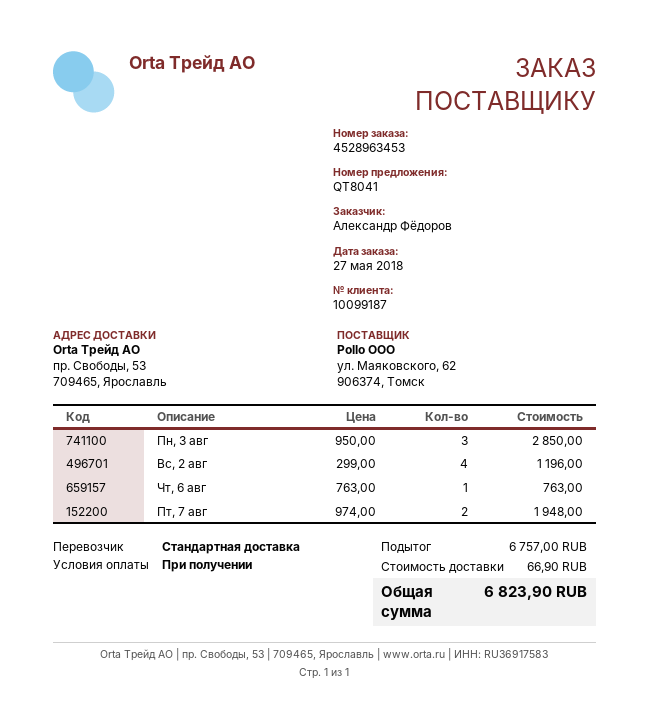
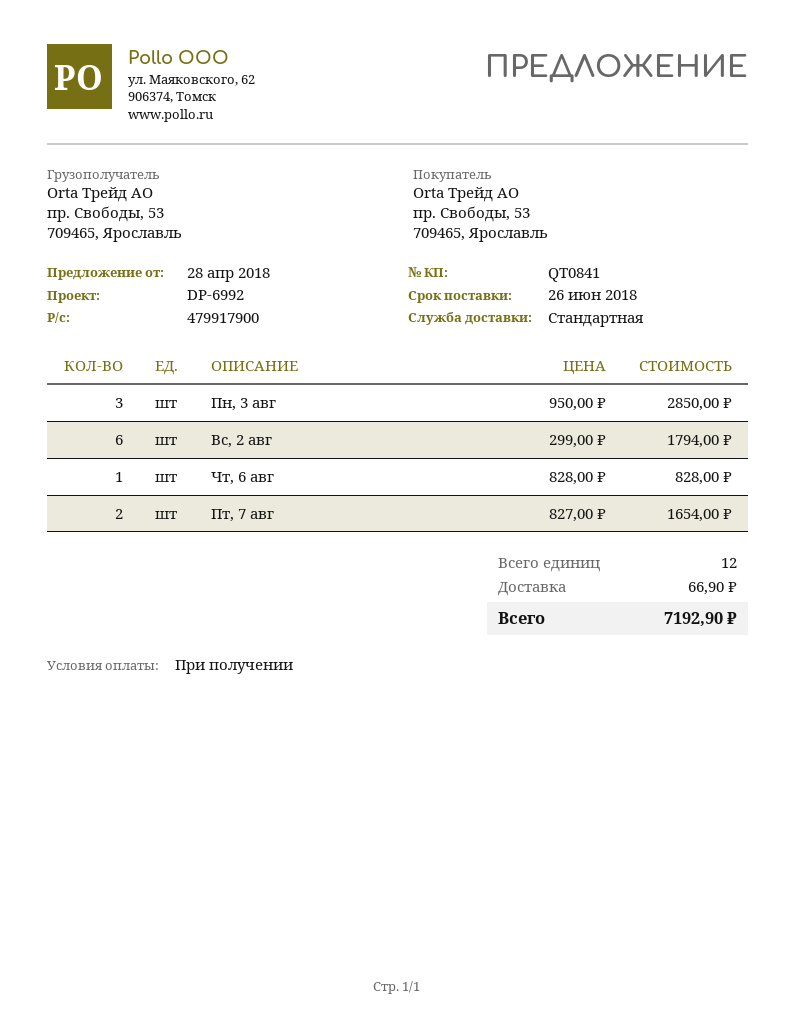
quote number: QT8041 -> QT0841
Вс, 2 авг: 4 x 299.00 = 1196.00 -> 6 x 299.00 = 1794.00
Чт, 6 авг: 1 x 763.00 = 763.00 -> 1 x 828.00 = 828.00
Пт, 7 авг: 2 x 974.00 = 1948.00 -> 2 x 827.00 = 1654.00
total: 6823.90 -> 7192.90

